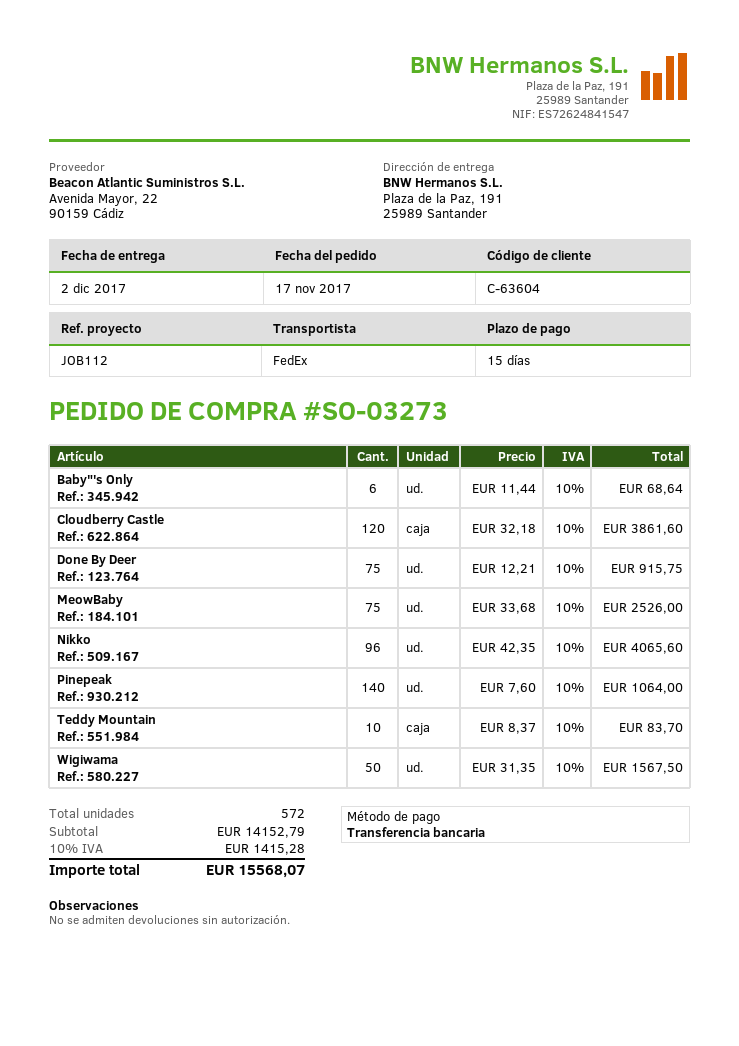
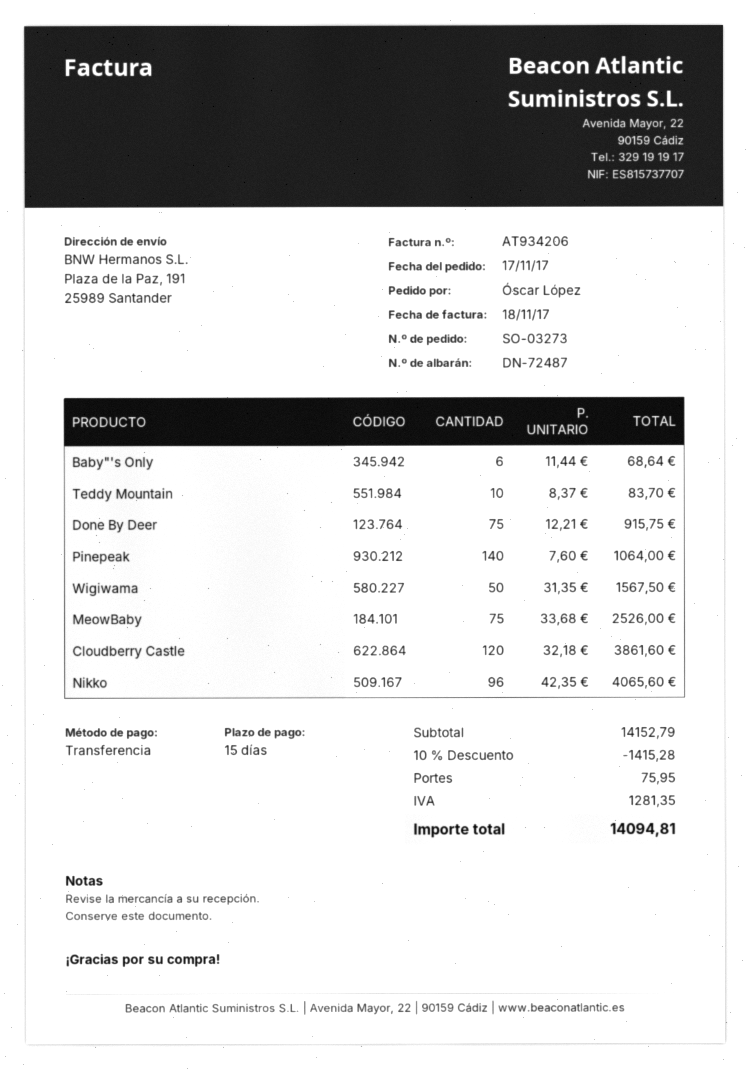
discount: none -> 10% = 1415.28
shipping: none -> 75.95
tax: 1415.28 -> 1281.35
total: 15568.07 -> 14094.81

